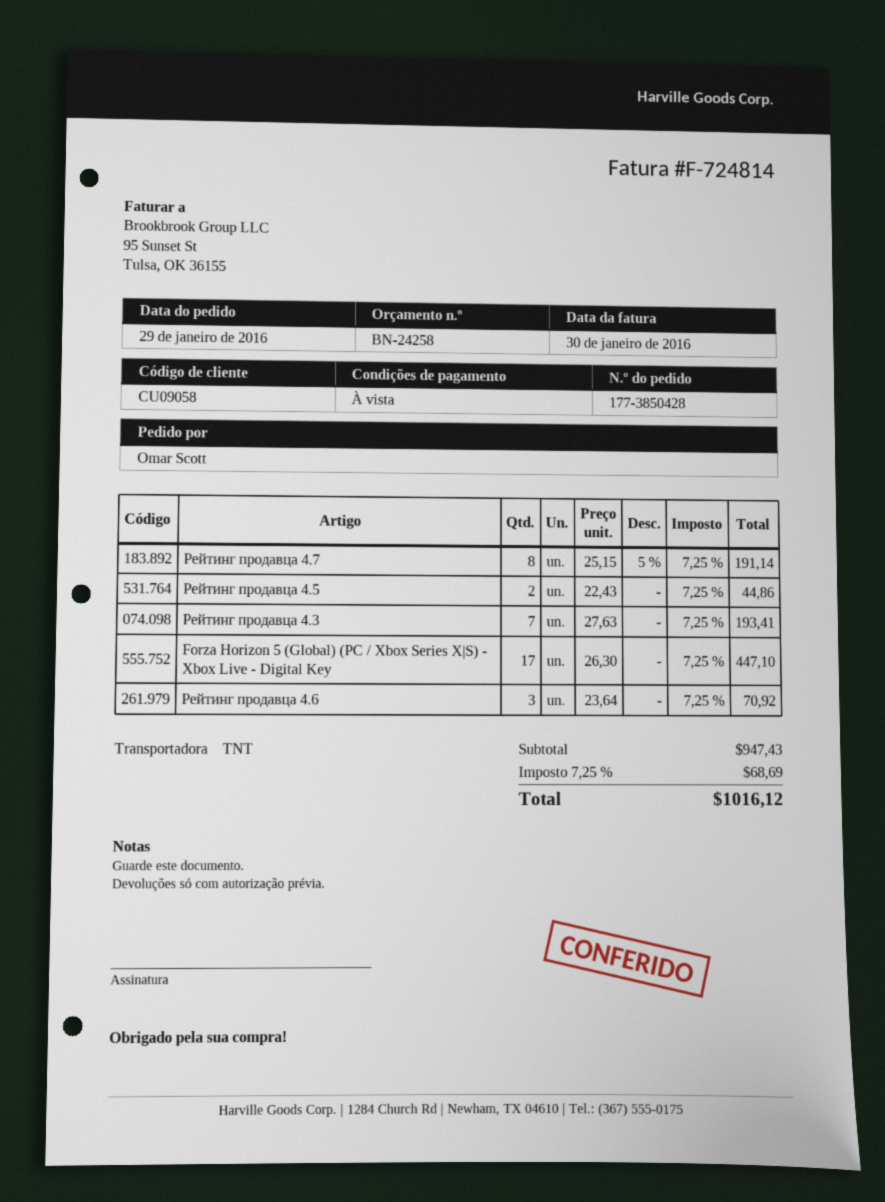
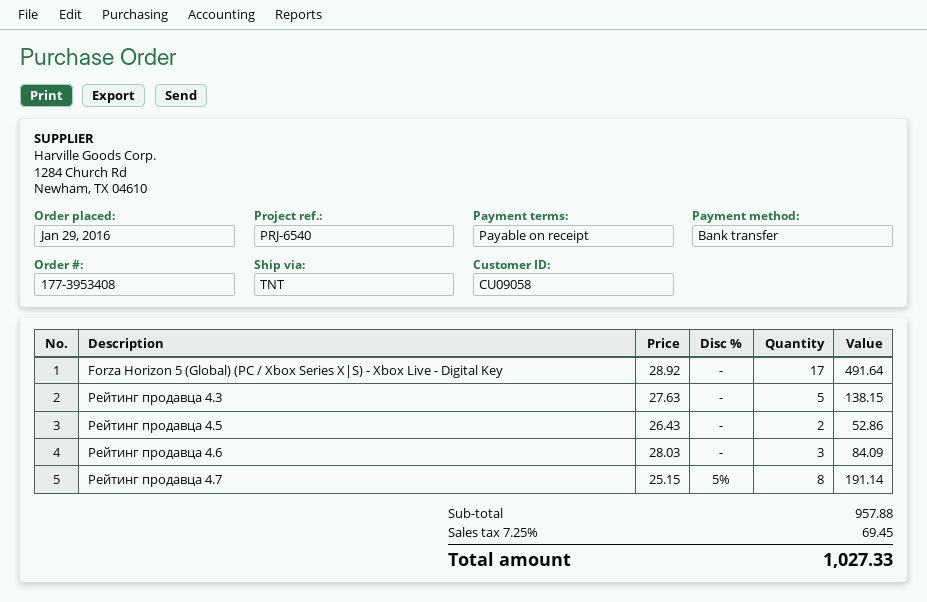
order number: 177-3850428 -> 177-3953408
Рейтинг продавца 4.5: 2 x 22.43 = 44.86 -> 2 x 26.43 = 52.86
Рейтинг продавца 4.3: 7 x 27.63 = 193.41 -> 5 x 27.63 = 138.15
Forza Horizon 5 (Global) (PC / Xbox Series X|S) - Xbox Live - Digital Key: 17 x 26.30 = 447.10 -> 17 x 28.92 = 491.64
Рейтинг продавца 4.6: 3 x 23.64 = 70.92 -> 3 x 28.03 = 84.09
subtotal: 947.43 -> 957.88
tax: 7.25% = 68.69 -> 7.25% = 69.45
total: 1016.12 -> 1027.33

